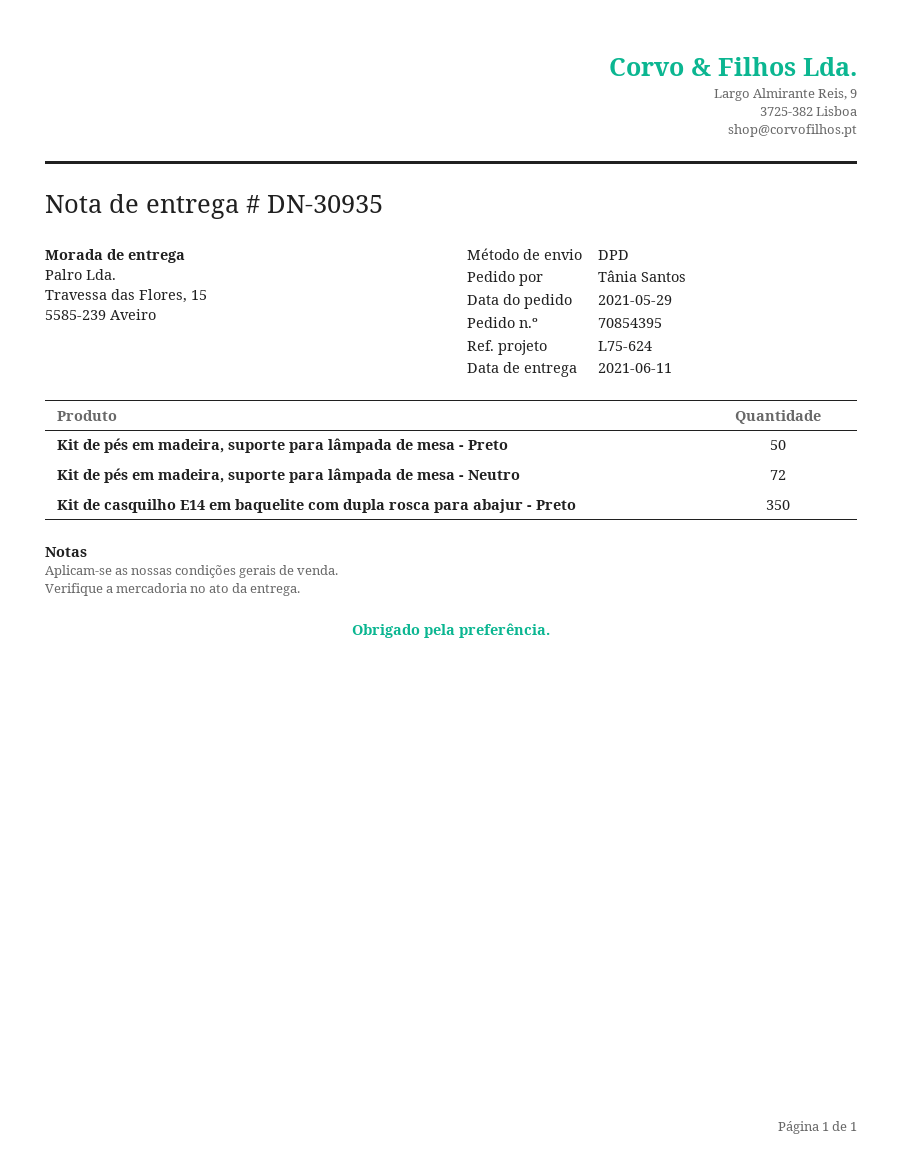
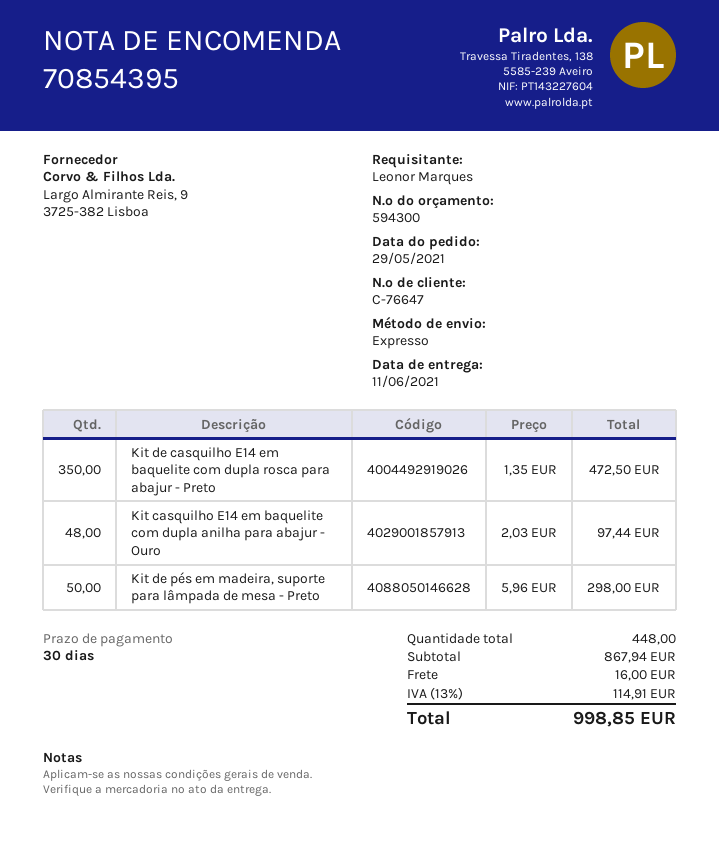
ordered by: Tânia Santos -> Leonor Marques
shipping method: DPD -> express
Kit de pés em madeira, suporte para lâmpada de mesa - Neutro: 72 -> none
Kit casquilho E14 em baquelite com dupla anilha para abajur - Ouro: none -> 48

